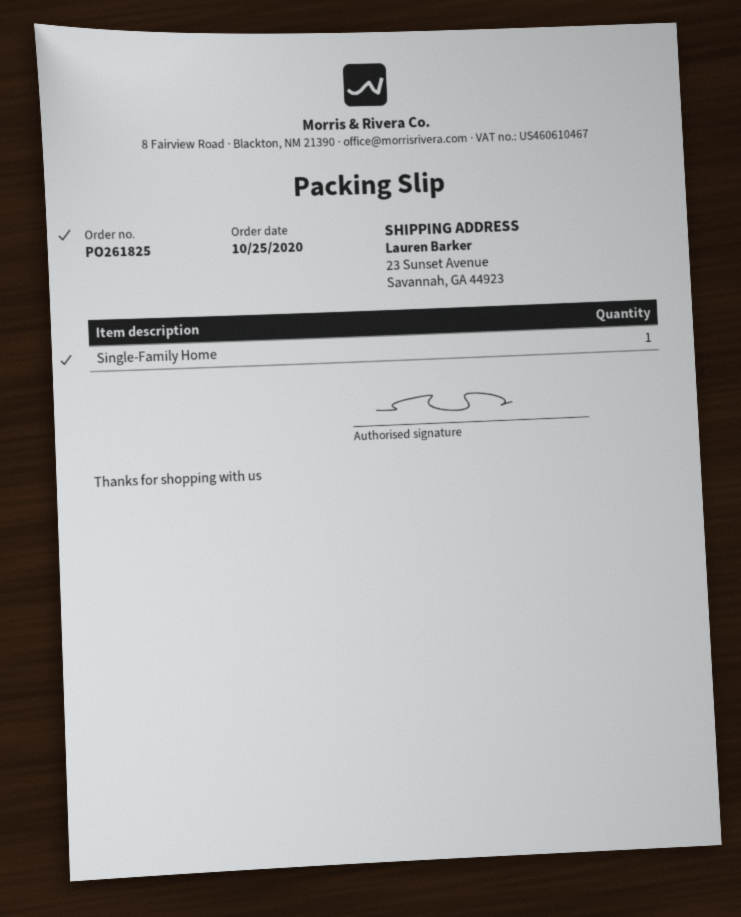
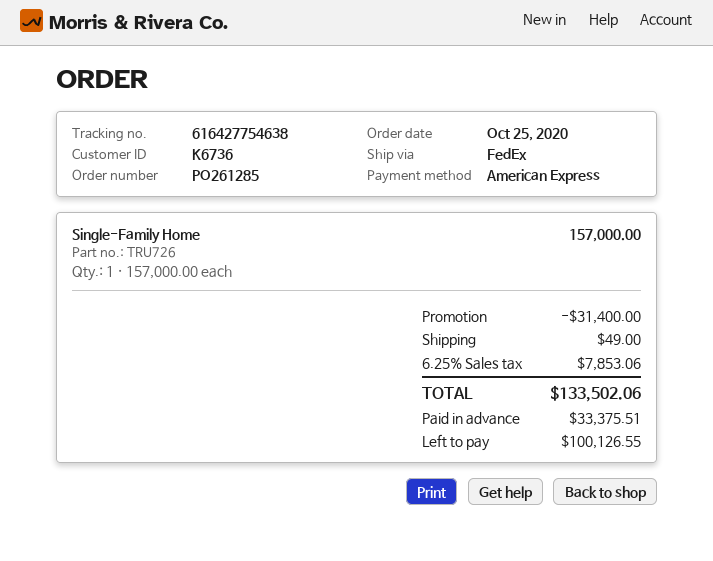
order number: PO261825 -> PO261285

